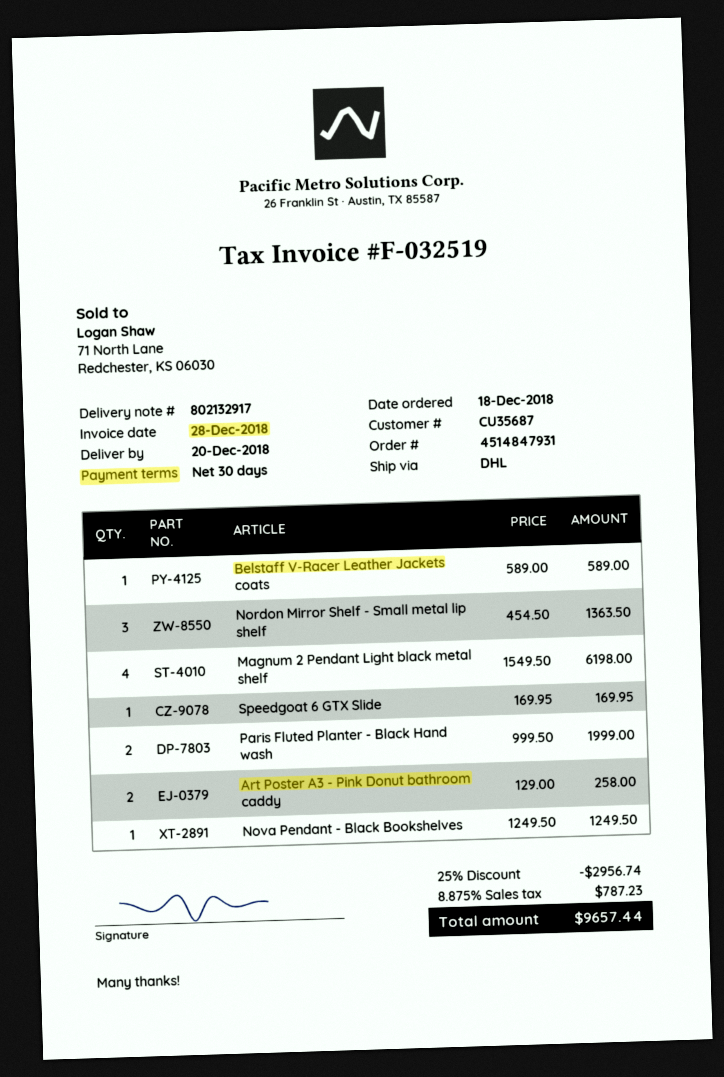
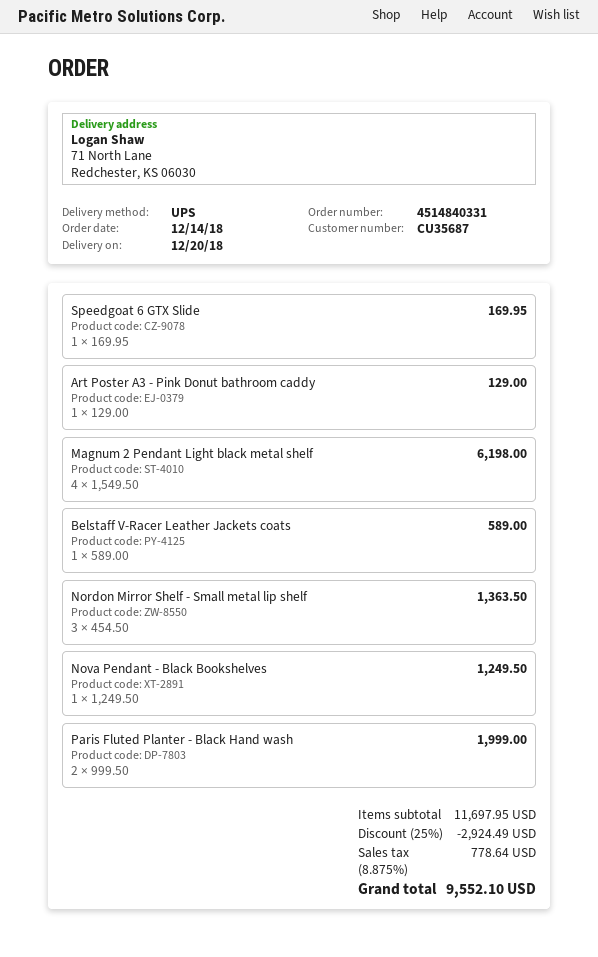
order number: 4514847931 -> 4514840331
order date: 2018-12-18 -> 2018-12-14
shipping method: DHL -> UPS
Art Poster A3 - Pink Donut bathroom caddy: 2 x 129.00 = 258.00 -> 1 x 129.00 = 129.00
discount: 25% = 2956.74 -> 25% = 2924.49
tax: 8.875% = 787.23 -> 8.875% = 778.64
total: 9657.44 -> 9552.10

